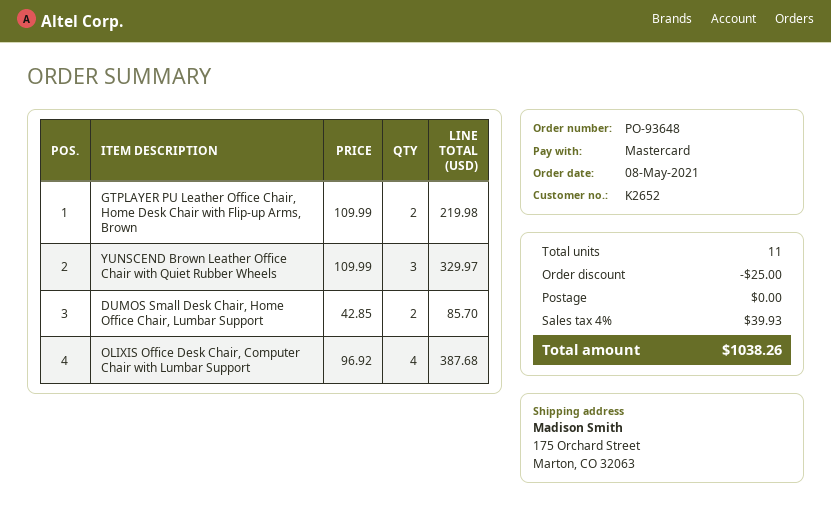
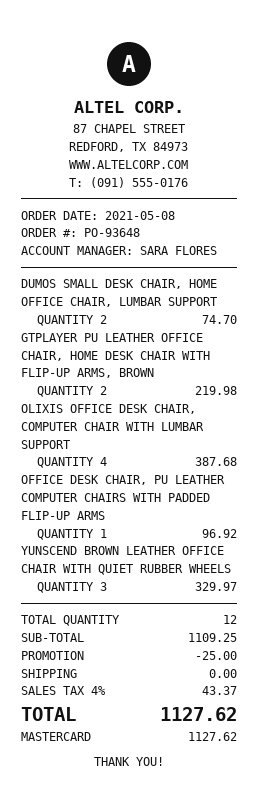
DUMOS Small Desk Chair, Home Office Chair, Lumbar Support: 2 for 85.70 -> 2 for 74.70
OFFICE DESK CHAIR, PU LEATHER COMPUTER CHAIRS WITH PADDED FLIP-UP ARMS: none -> 1 for 96.92
total quantity: 11 -> 12
tax: 4% = 39.93 -> 4% = 43.37
total: 1038.26 -> 1127.62

